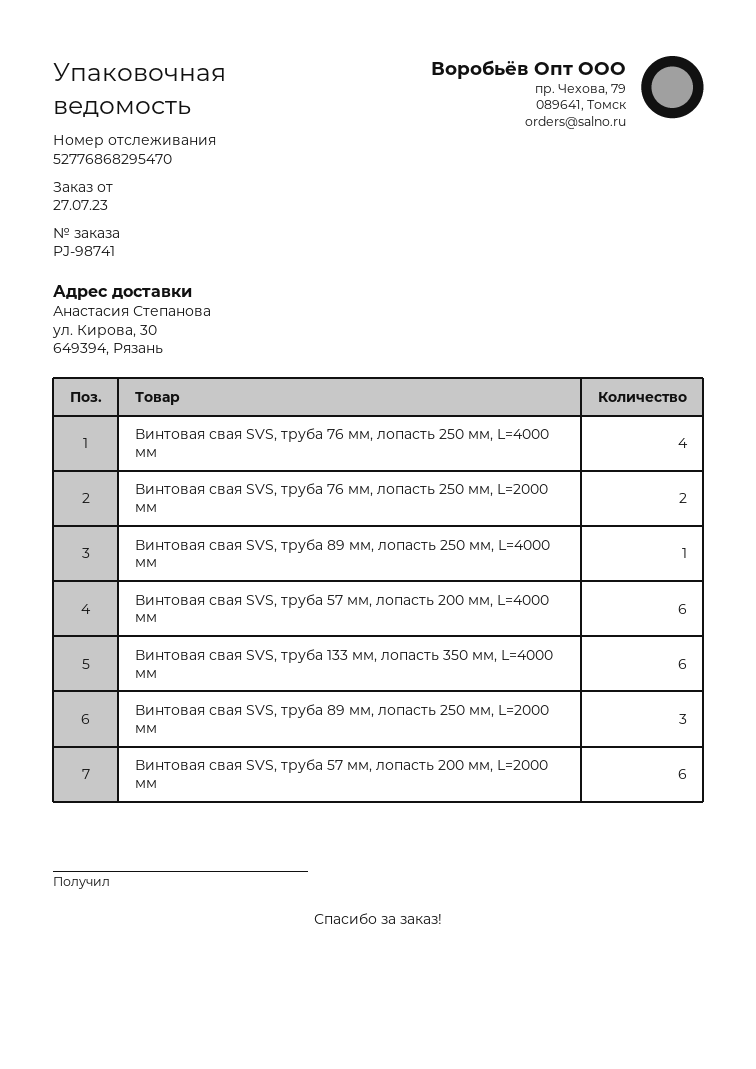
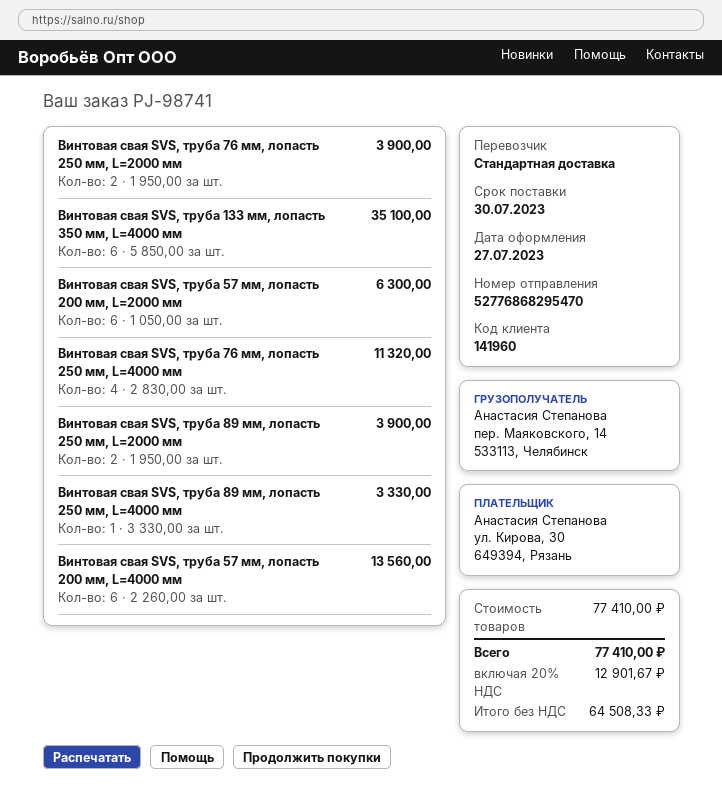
ship to: ул. Кирова, 30, 649394, Рязань -> пер. Маяковского, 14, 533113, Челябинск
Винтовая свая SVS, труба 89 мм, лопасть 250 мм, L=2000 мм: 3 -> 2

